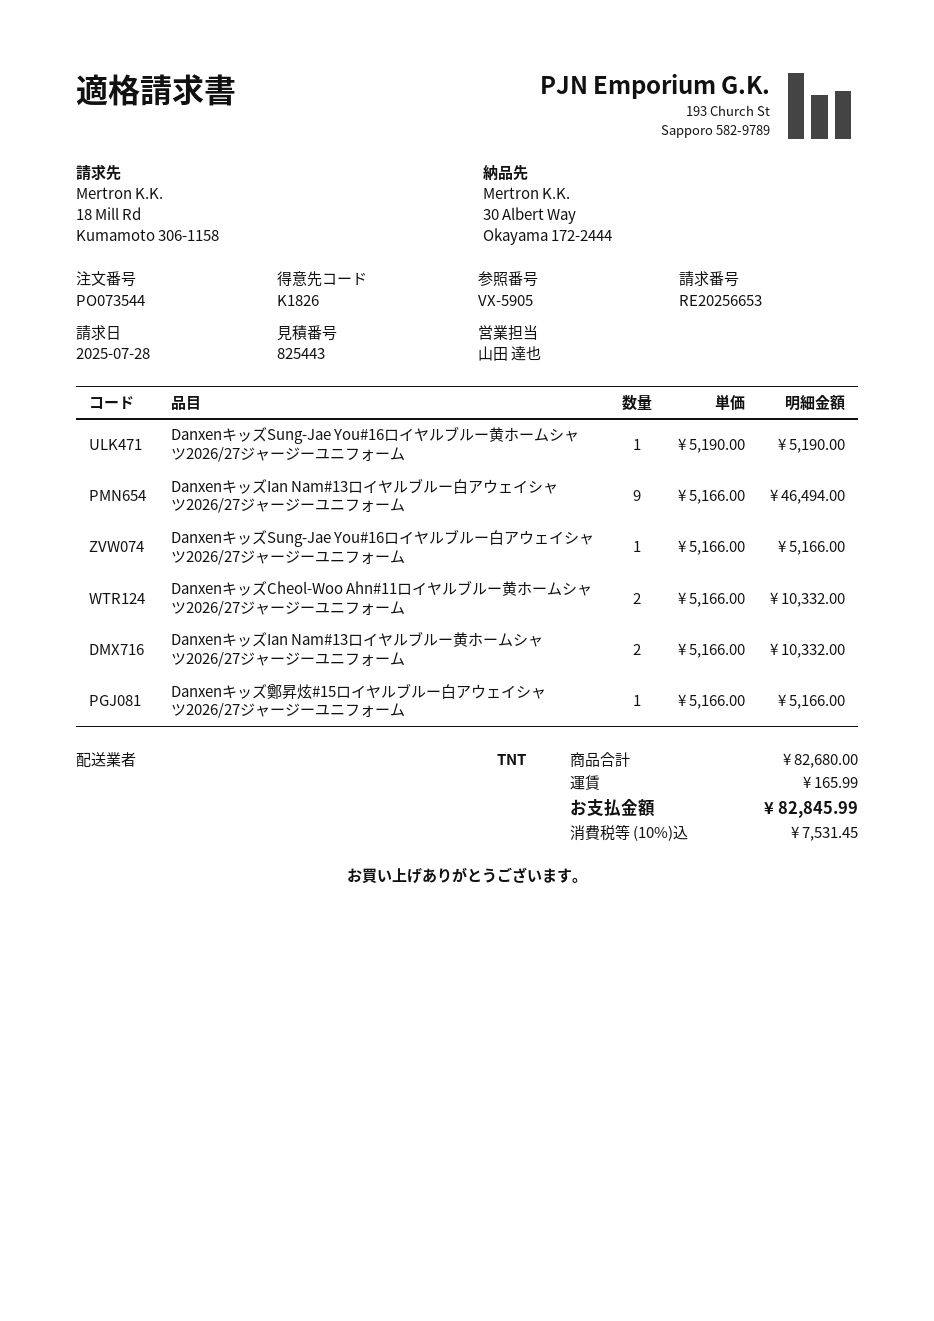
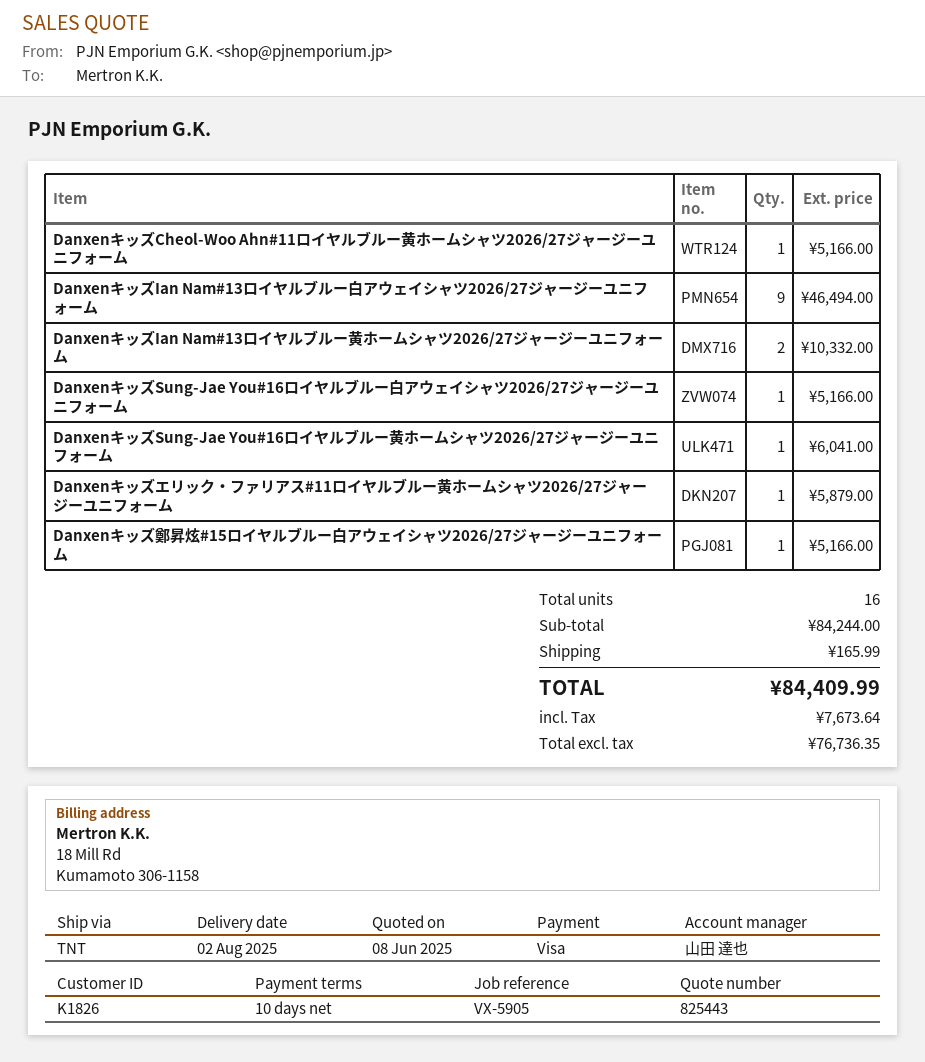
DanxenキッズSung-Jae You#16ロイヤルブルー黄ホームシャツ2026/27ジャージーユニフォーム: 1 for 5190.00 -> 1 for 6041.00
DanxenキッズCheol-Woo Ahn#11ロイヤルブルー黄ホームシャツ2026/27ジャージーユニフォーム: 2 for 10332.00 -> 1 for 5166.00
Danxenキッズエリック・ファリアス#11ロイヤルブルー黄ホームシャツ2026/27ジャージーユニフォーム: none -> 1 for 5879.00
subtotal: 82680.00 -> 84244.00
tax: 7531.45 -> 7673.64
total: 82845.99 -> 84409.99

